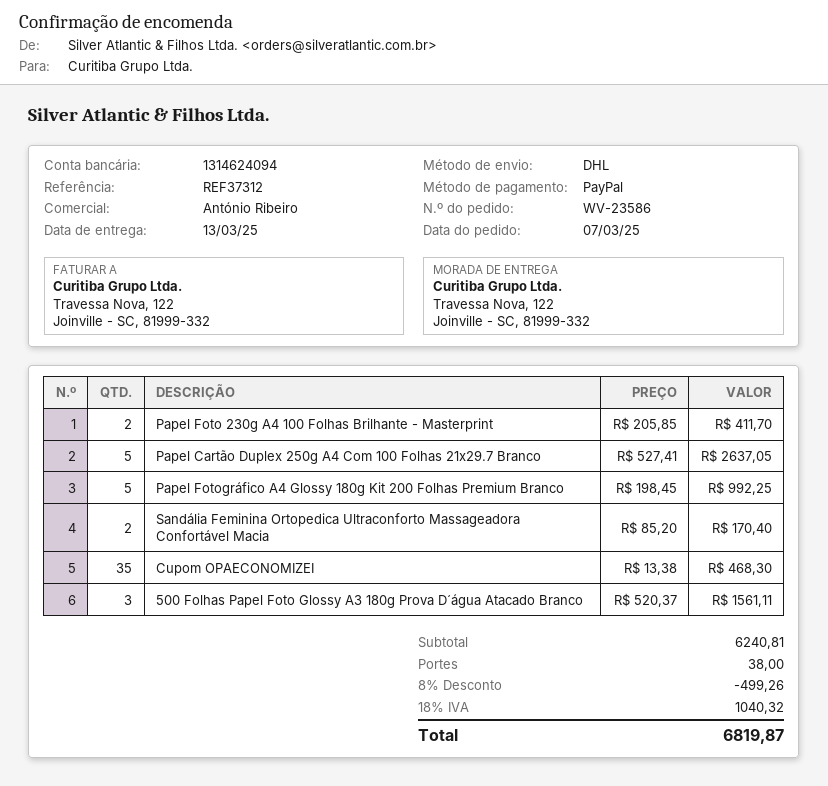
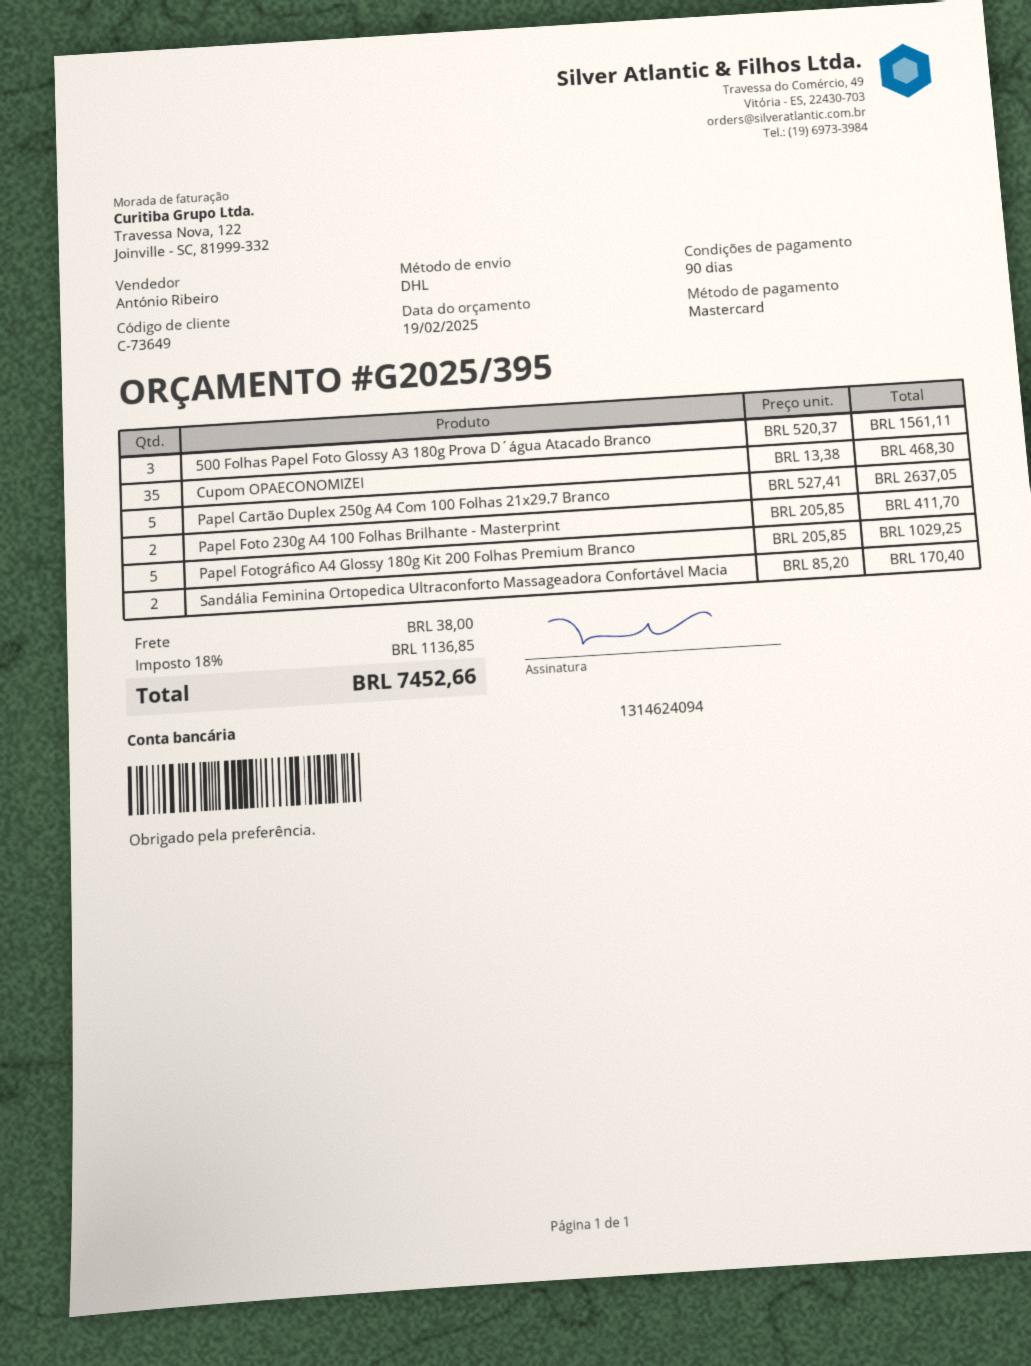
payment method: PayPal -> Mastercard
Papel Fotográfico A4 Glossy 180g Kit 200 Folhas Premium Branco: 5 x 198.45 = 992.25 -> 5 x 205.85 = 1029.25
discount: 8% = 499.26 -> none
tax: 18% = 1040.32 -> 18% = 1136.85
total: 6819.87 -> 7452.66

